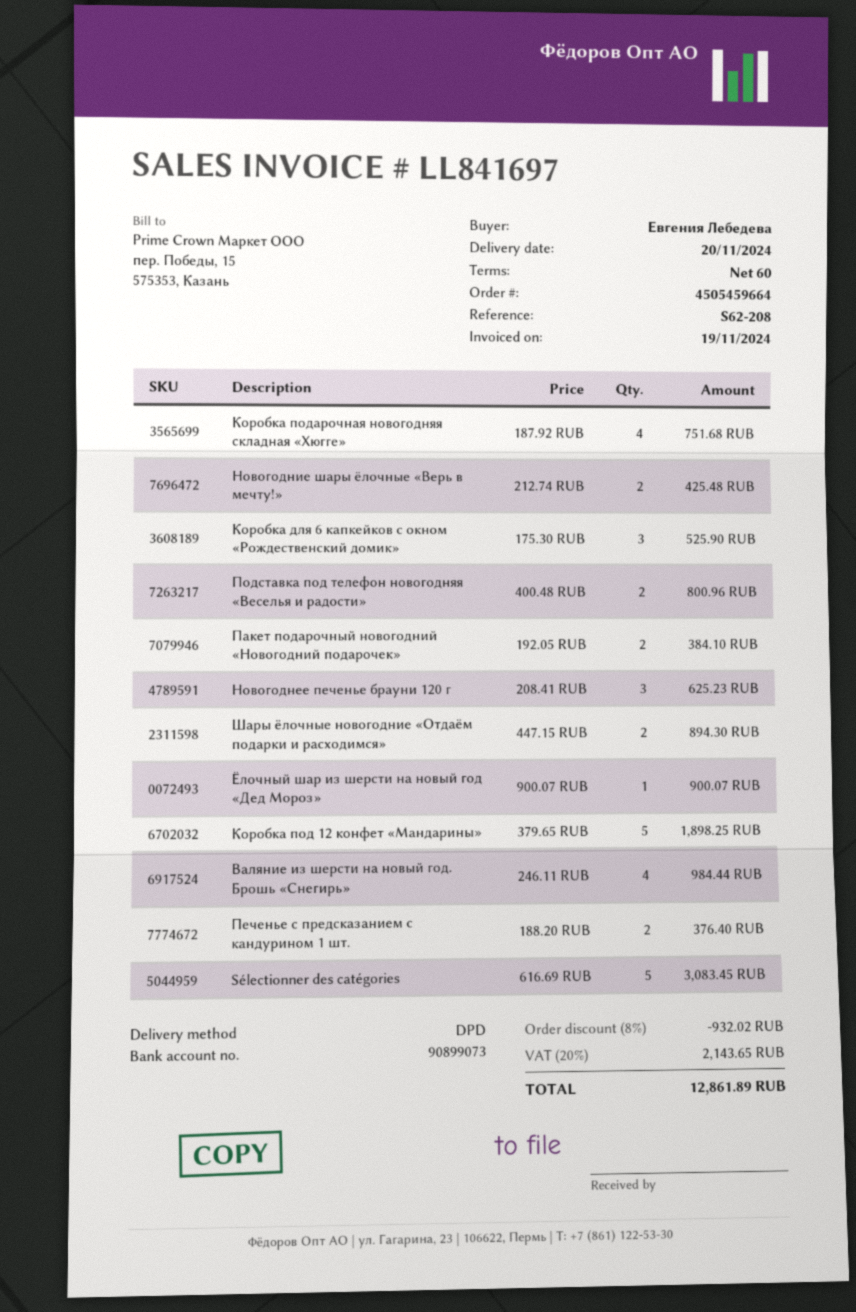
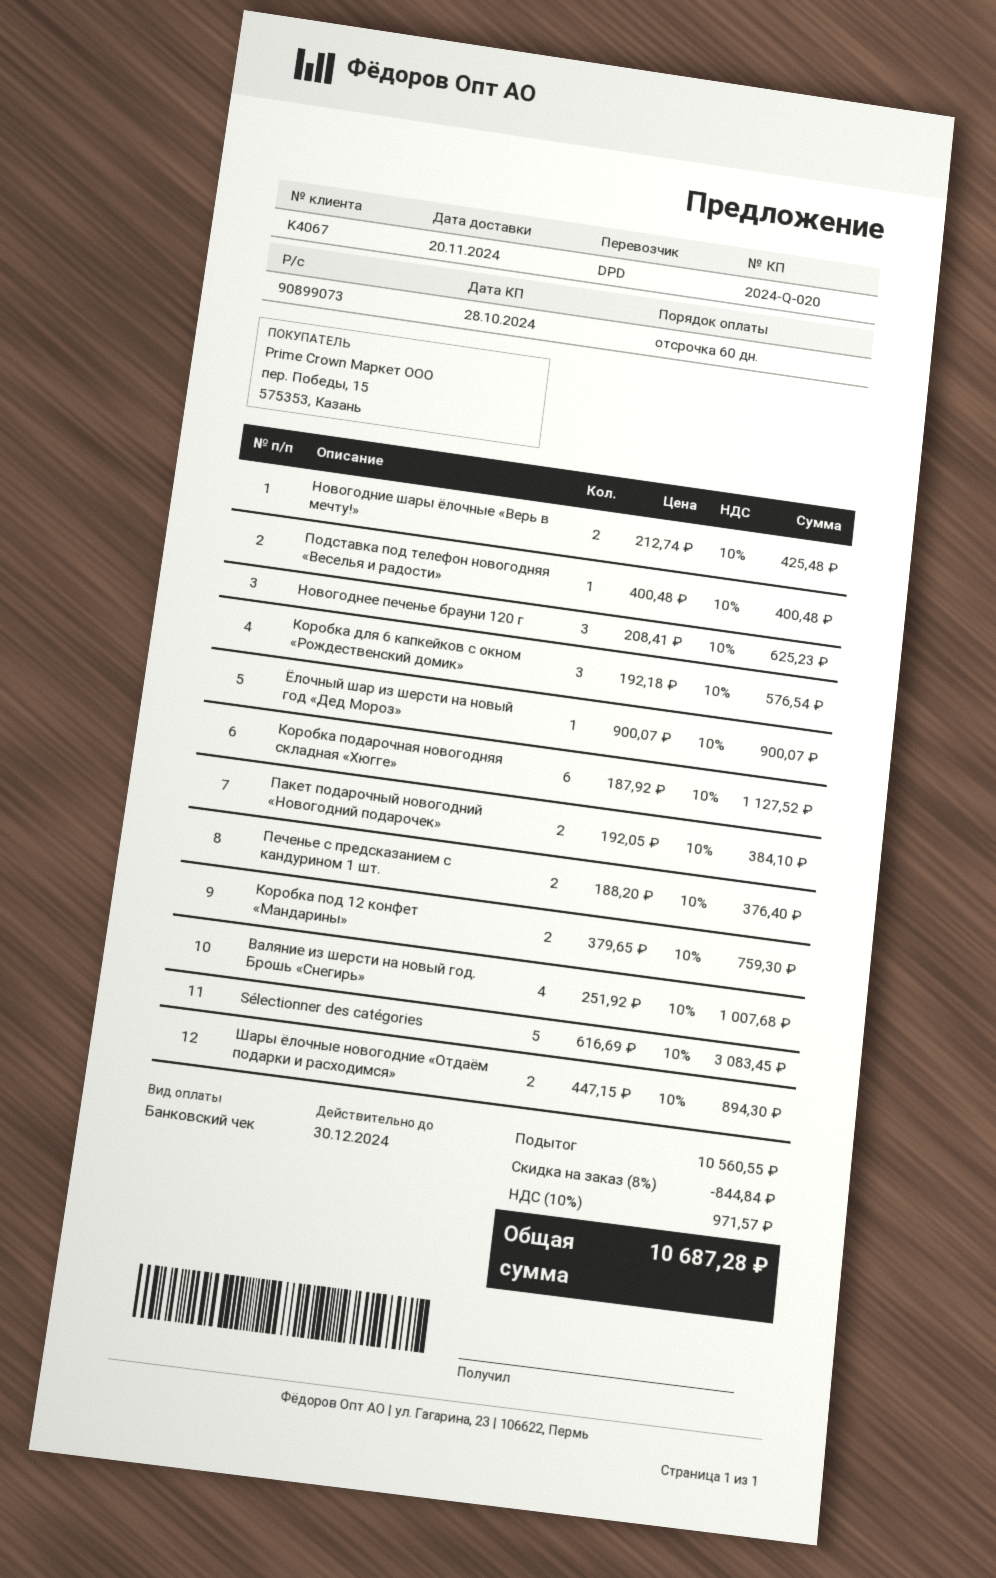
Коробка подарочная новогодняя складная «Хюгге»: 4 x 187.92 = 751.68 -> 6 x 187.92 = 1127.52
Коробка для 6 капкейков с окном «Рождественский домик»: 3 x 175.30 = 525.90 -> 3 x 192.18 = 576.54
Подставка под телефон новогодняя «Веселья и радости»: 2 x 400.48 = 800.96 -> 1 x 400.48 = 400.48
Коробка под 12 конфет «Мандарины»: 5 x 379.65 = 1898.25 -> 2 x 379.65 = 759.30
Валяние из шерсти на новый год. Брошь «Снегирь»: 4 x 246.11 = 984.44 -> 4 x 251.92 = 1007.68
discount: 8% = 932.02 -> 8% = 844.84
tax: 20% = 2143.65 -> 10% = 971.57
total: 12861.89 -> 10687.28

